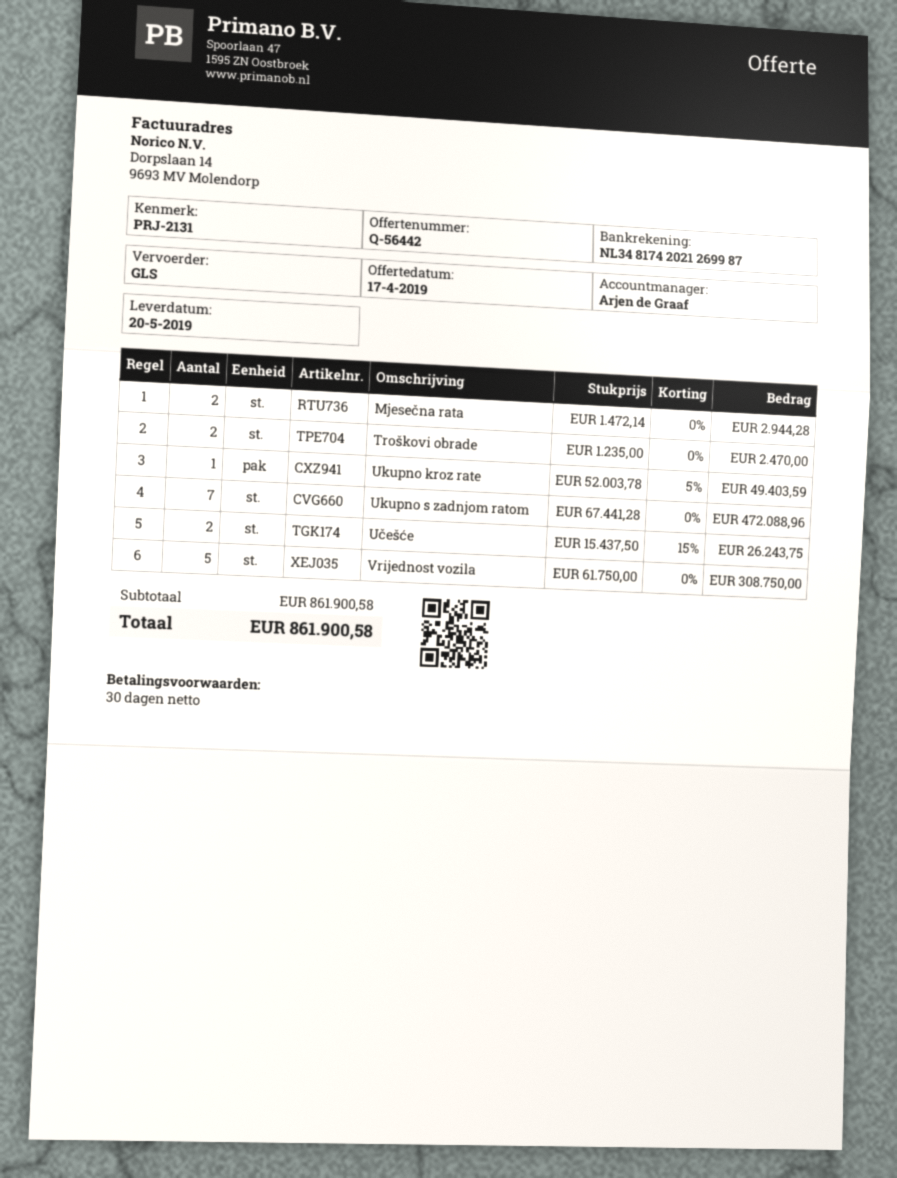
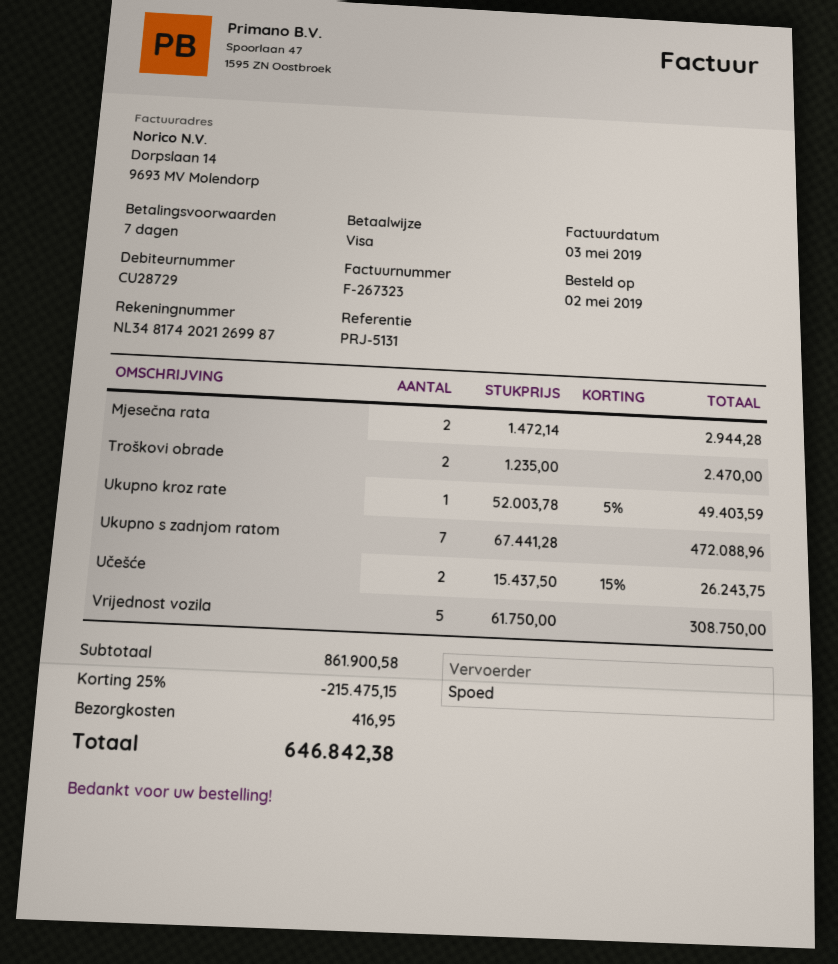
payment terms: 30 days -> 7 days
reference: PRJ-2131 -> PRJ-5131
shipping method: GLS -> express
discount: none -> 25% = 215475.15
shipping: none -> 416.95
total: 861900.58 -> 646842.38

